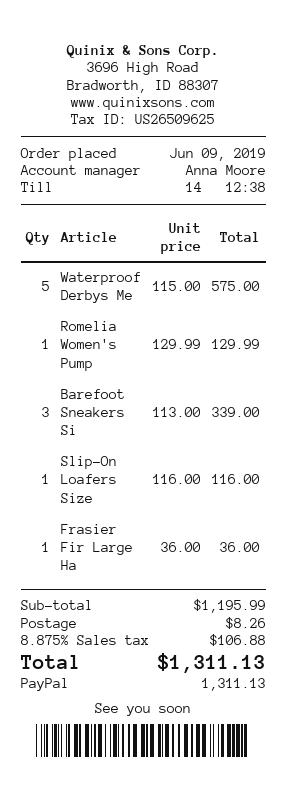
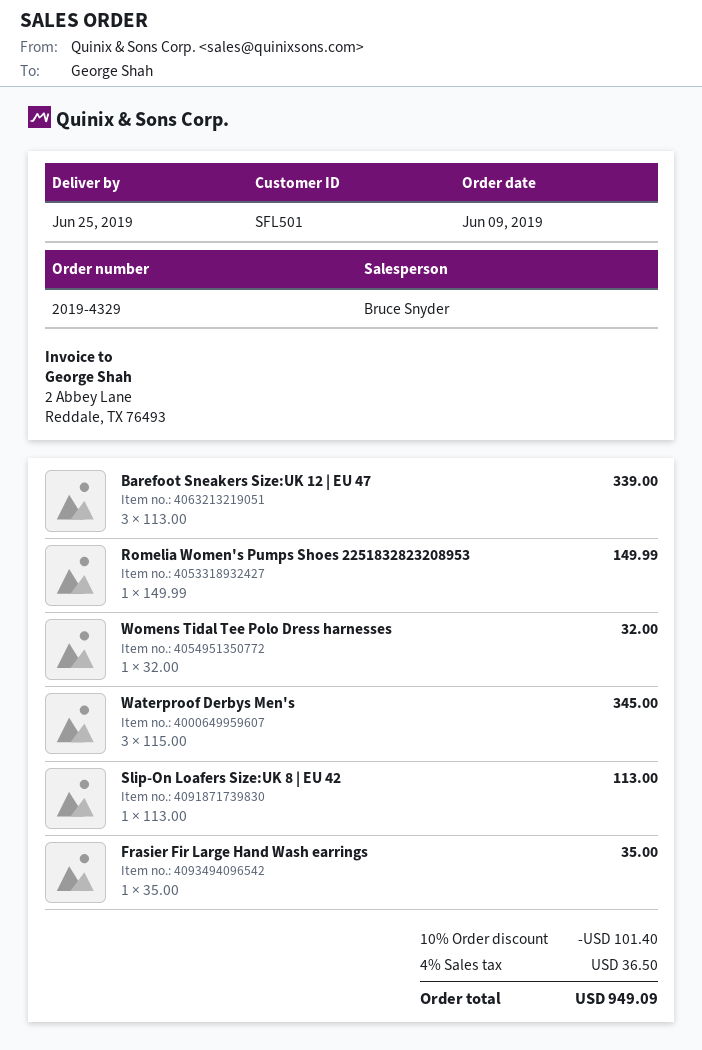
sales rep: Anna Moore -> Bruce Snyder
Waterproof Derbys Me: 5 x 115.00 = 575.00 -> 3 x 115.00 = 345.00
Romelia Women's Pump: 1 x 129.99 = 129.99 -> 1 x 149.99 = 149.99
Slip-On Loafers Size: 1 x 116.00 = 116.00 -> 1 x 113.00 = 113.00
Frasier Fir Large Ha: 1 x 36.00 = 36.00 -> 1 x 35.00 = 35.00
Womens Tidal Tee Polo Dress harnesses: none -> 1 x 32.00 = 32.00
discount: none -> 10% = 101.40
shipping: 8.26 -> none
tax: 8.875% = 106.88 -> 4% = 36.50
total: 1311.13 -> 949.09

